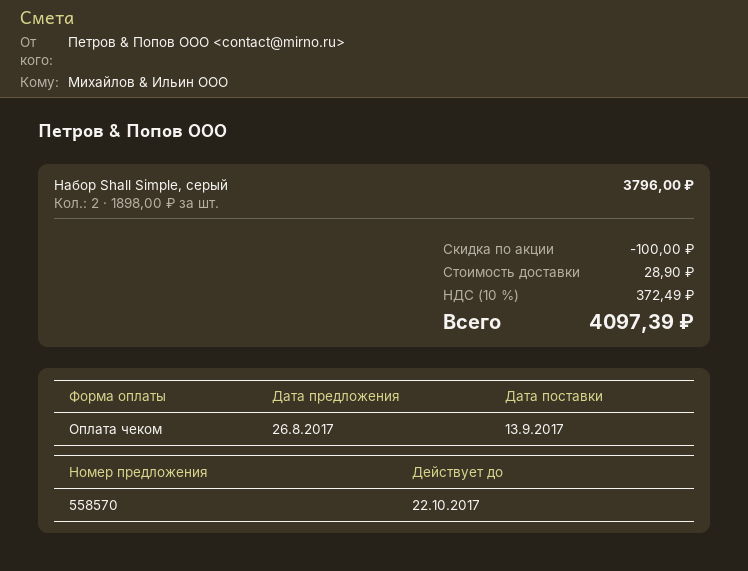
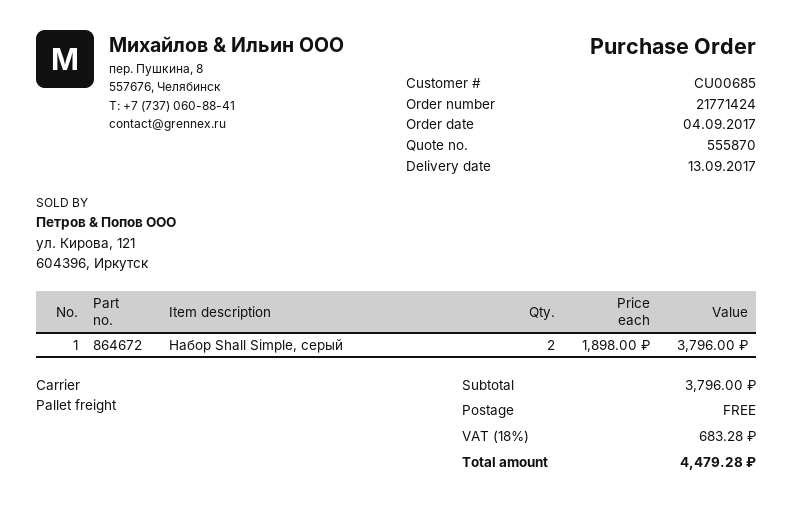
quote number: 558570 -> 555870
discount: 100.00 -> none
shipping: 28.90 -> 0.00
tax: 10% = 372.49 -> 18% = 683.28
total: 4097.39 -> 4479.28

